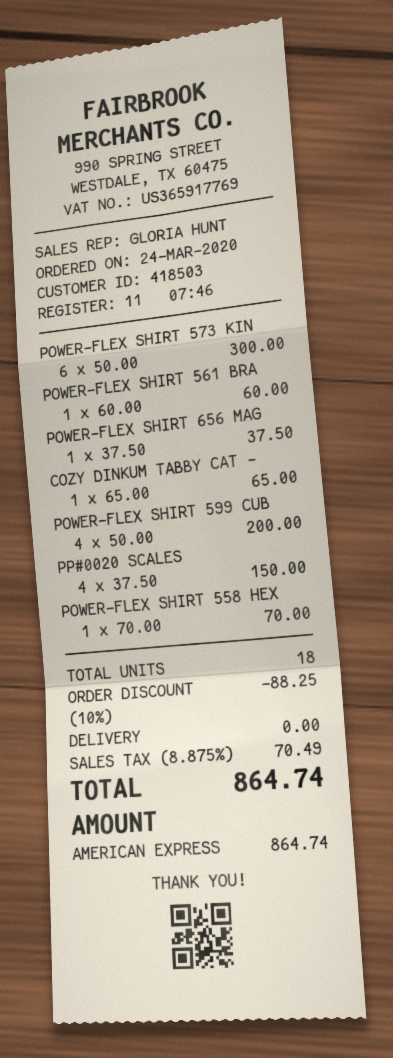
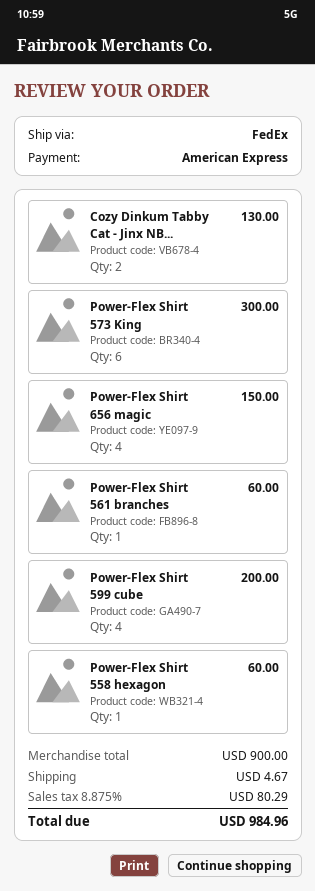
POWER-FLEX SHIRT 656 MAG: 1 for 37.50 -> 4 for 150.00
COZY DINKUM TABBY CAT -: 1 for 65.00 -> 2 for 130.00
PP#0020 SCALES: 4 for 150.00 -> none
POWER-FLEX SHIRT 558 HEX: 1 for 70.00 -> 1 for 60.00
discount: 10% = 88.25 -> none
shipping: 0.00 -> 4.67
tax: 8.875% = 70.49 -> 8.875% = 80.29
total: 864.74 -> 984.96

